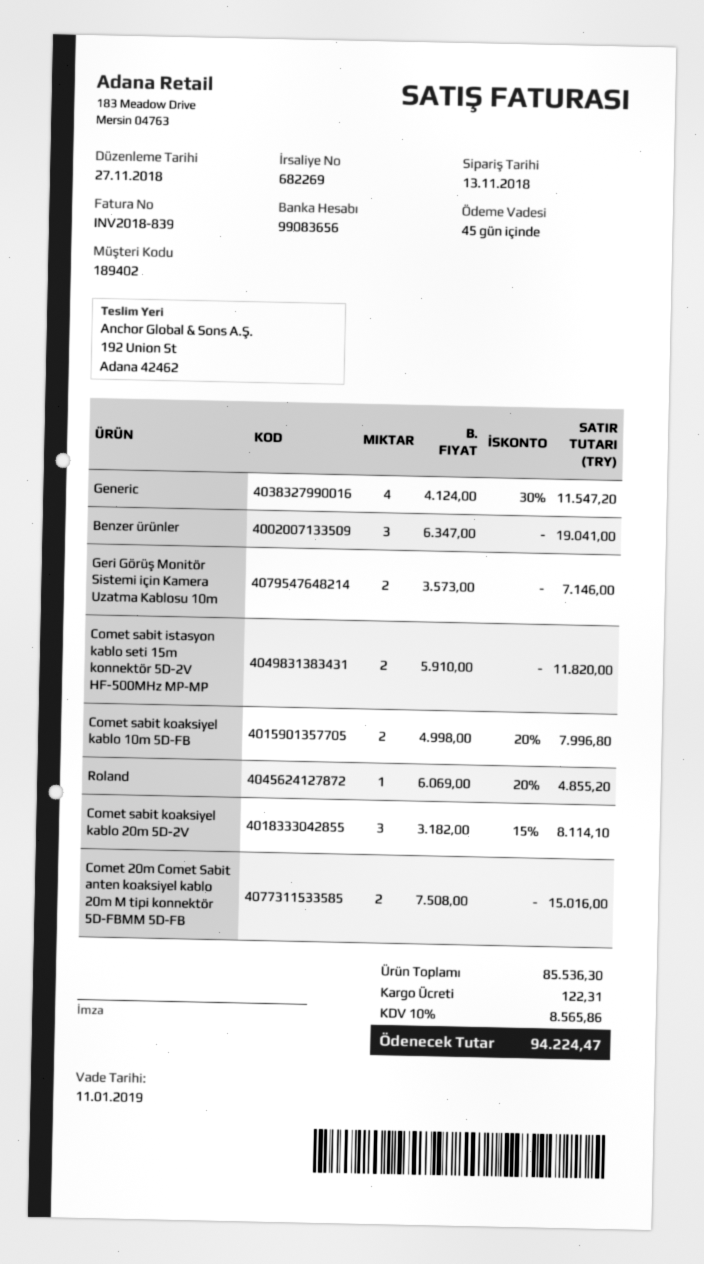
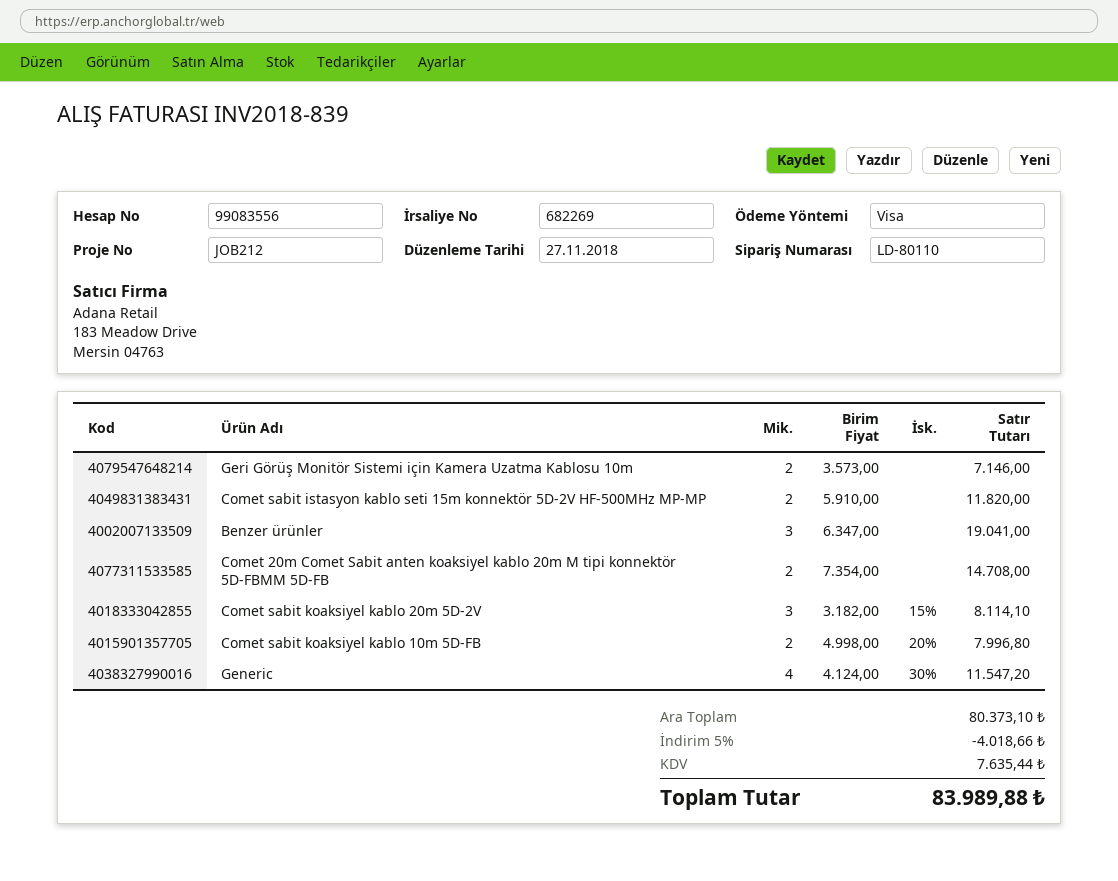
bank account: 99083656 -> 99083556
Roland: 1 x 6069.00 - 20% = 4855.20 -> none
Comet 20m Comet Sabit anten koaksiyel kablo 20m M tipi konnektör 5D-FBMM 5D-FB: 2 x 7508.00 = 15016.00 -> 2 x 7354.00 = 14708.00
subtotal: 85536.30 -> 80373.10
discount: none -> 5% = 4018.66
shipping: 122.31 -> none
tax: 8565.86 -> 7635.44
total: 94224.47 -> 83989.88

